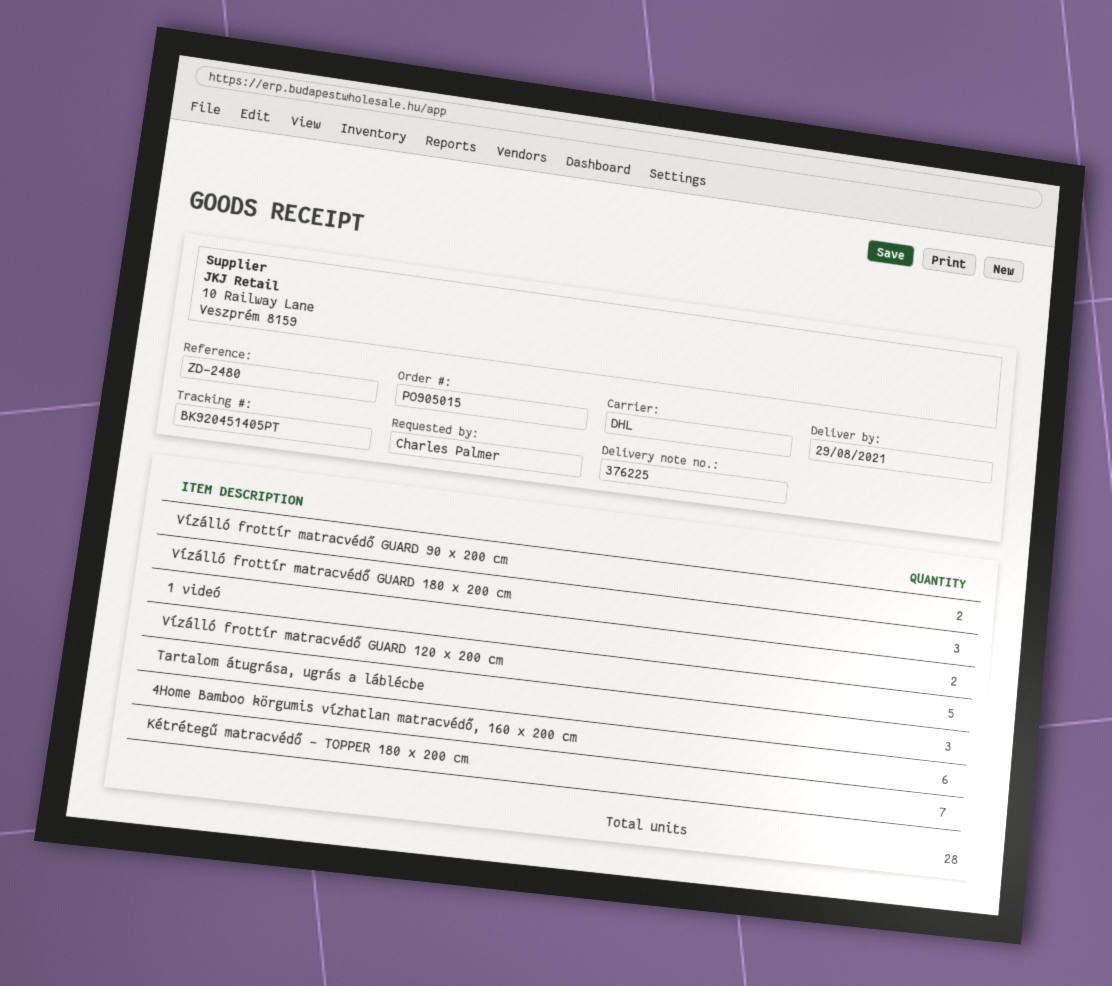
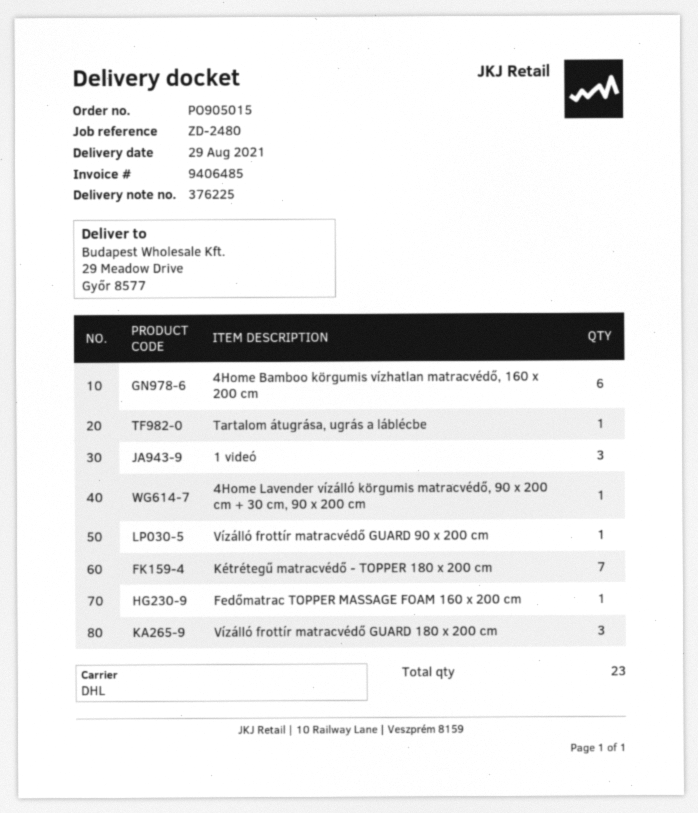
Vízálló frottír matracvédő GUARD 90 x 200 cm: 2 -> 1
1 videó: 2 -> 3
Vízálló frottír matracvédő GUARD 120 x 200 cm: 5 -> none
Tartalom átugrása, ugrás a láblécbe: 3 -> 1
4Home Lavender vízálló körgumis matracvédő, 90 x 200 cm + 30 cm, 90 x 200 cm: none -> 1
Fedőmatrac TOPPER MASSAGE FOAM 160 x 200 cm: none -> 1
total quantity: 28 -> 23

